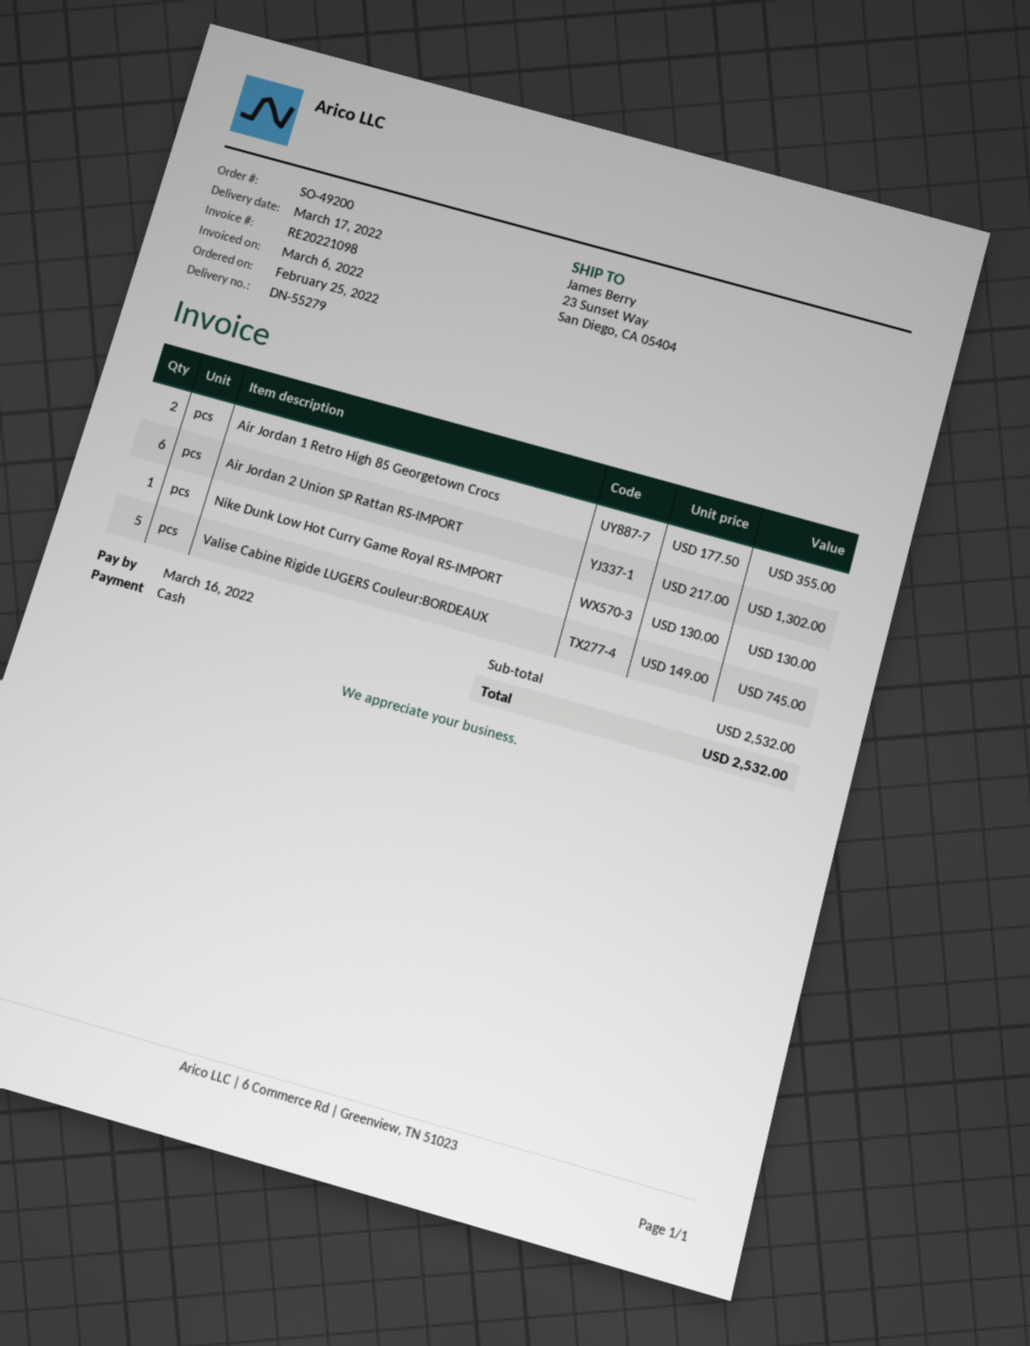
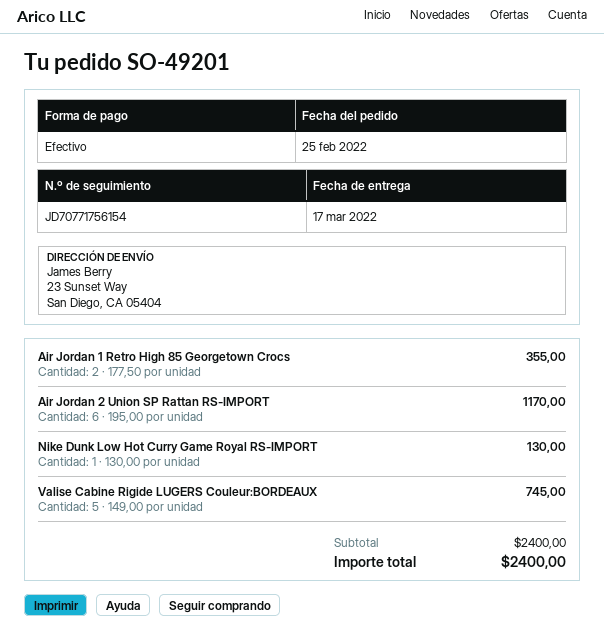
order number: SO-49200 -> SO-49201
Air Jordan 2 Union SP Rattan RS-IMPORT: 6 x 217.00 = 1302.00 -> 6 x 195.00 = 1170.00
subtotal: 2532.00 -> 2400.00
total: 2532.00 -> 2400.00

